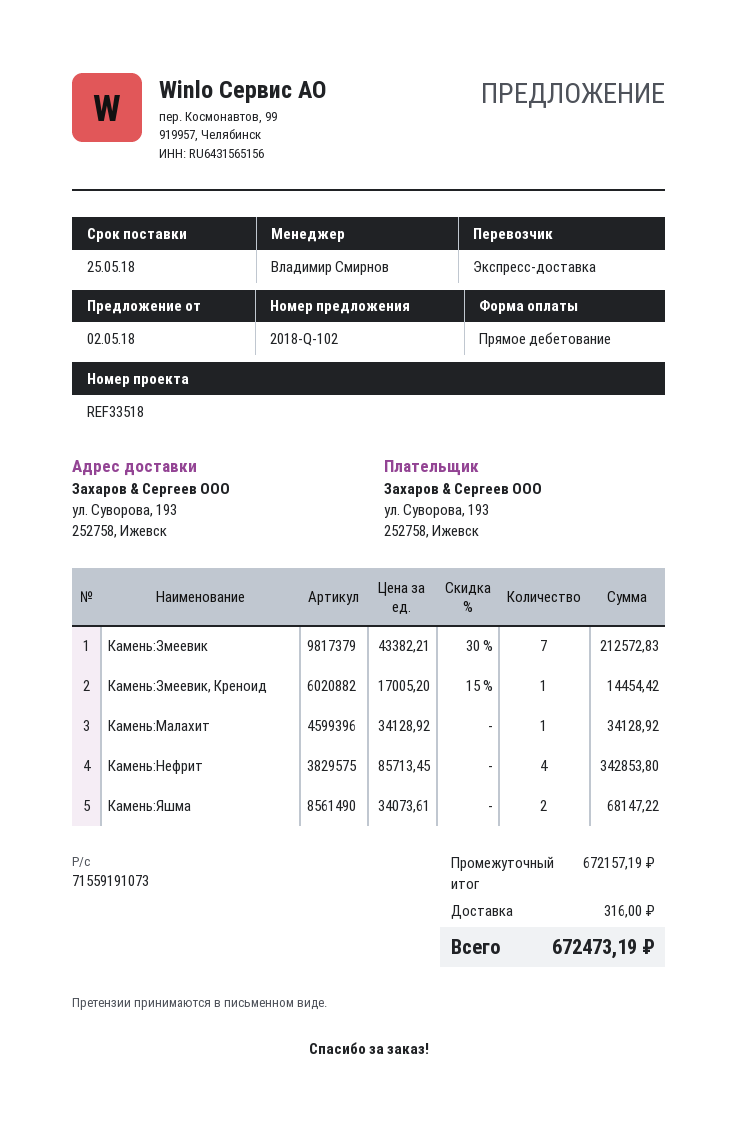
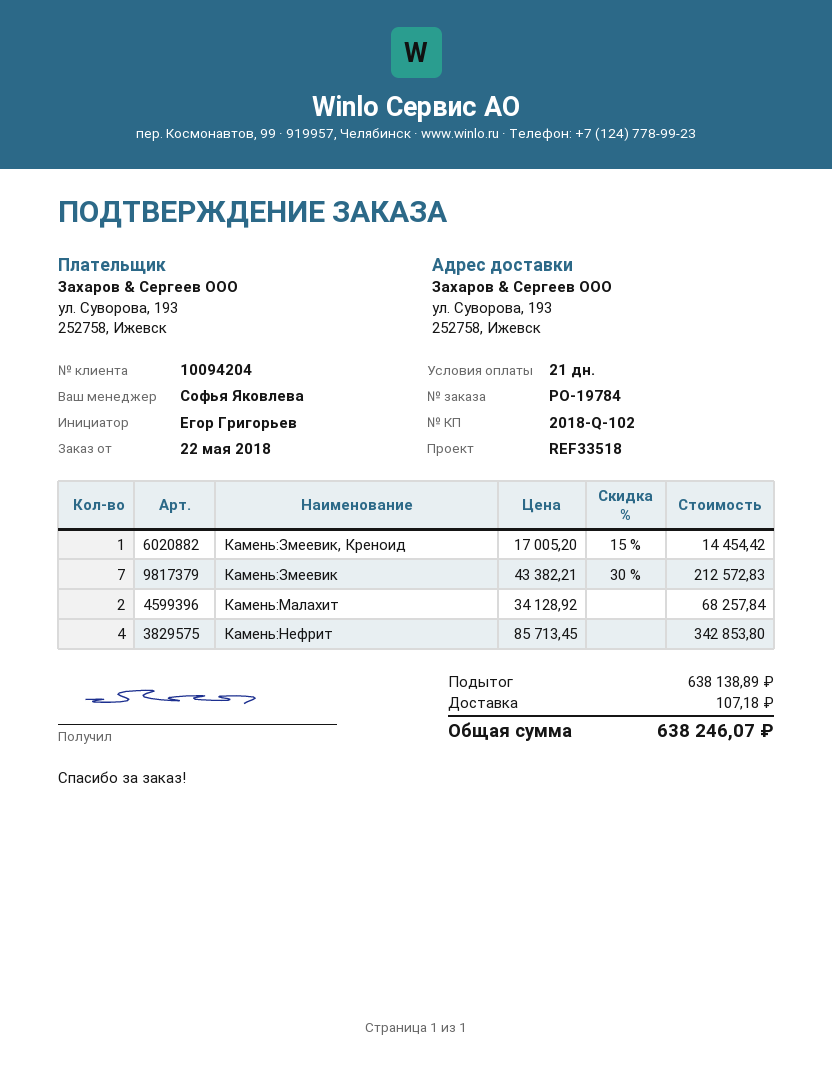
sales rep: Владимир Смирнов -> Софья Яковлева
Камень:Малахит: 1 x 34128.92 = 34128.92 -> 2 x 34128.92 = 68257.84
Камень:Яшма: 2 x 34073.61 = 68147.22 -> none
subtotal: 672157.19 -> 638138.89
shipping: 316.00 -> 107.18
total: 672473.19 -> 638246.07

